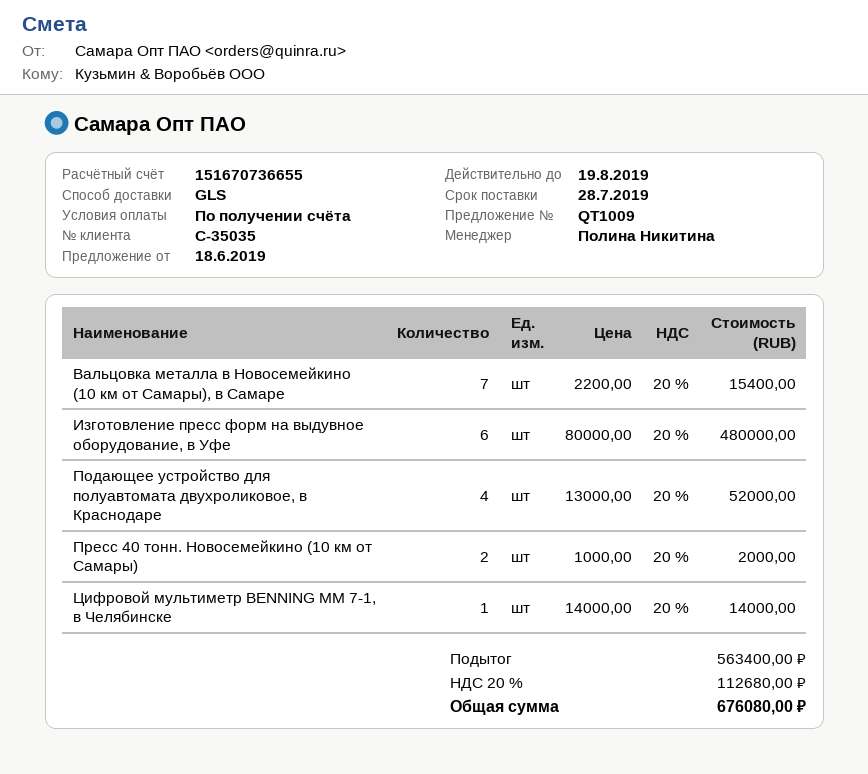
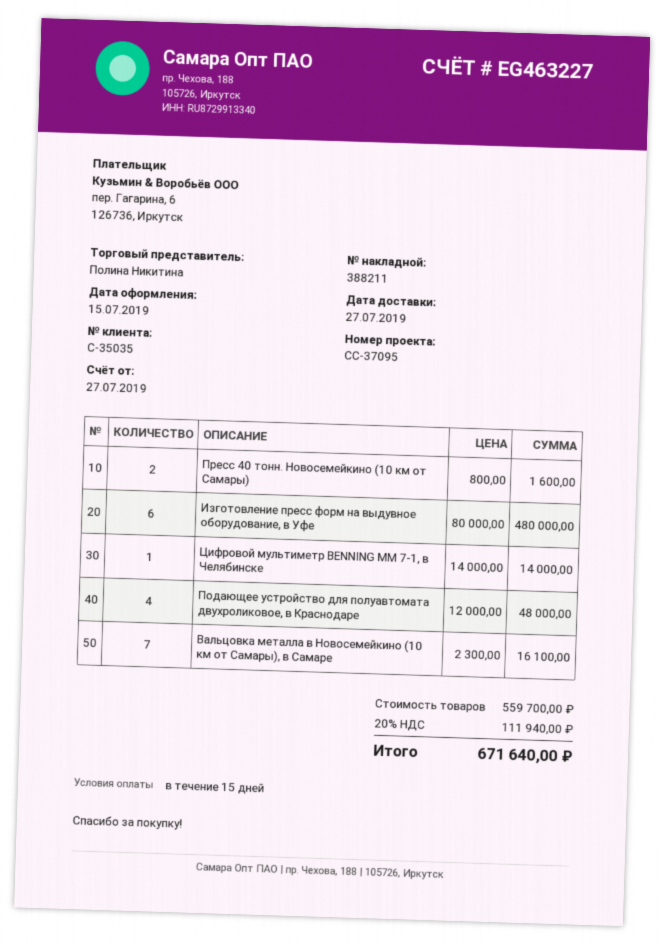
delivery date: 2019-07-28 -> 2019-07-27
payment terms: on receipt -> 15 days
Вальцовка металла в Новосемейкино (10 км от Самары), в Самаре: 7 x 2200.00 = 15400.00 -> 7 x 2300.00 = 16100.00
Подающее устройство для полуавтомата двухроликовое, в Краснодаре: 4 x 13000.00 = 52000.00 -> 4 x 12000.00 = 48000.00
Пресс 40 тонн. Новосемейкино (10 км от Самары): 2 x 1000.00 = 2000.00 -> 2 x 800.00 = 1600.00
subtotal: 563400.00 -> 559700.00
tax: 20% = 112680.00 -> 20% = 111940.00
total: 676080.00 -> 671640.00

